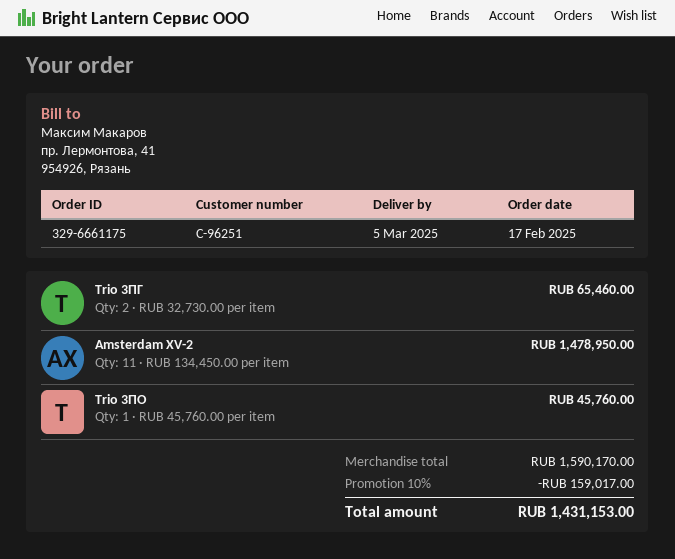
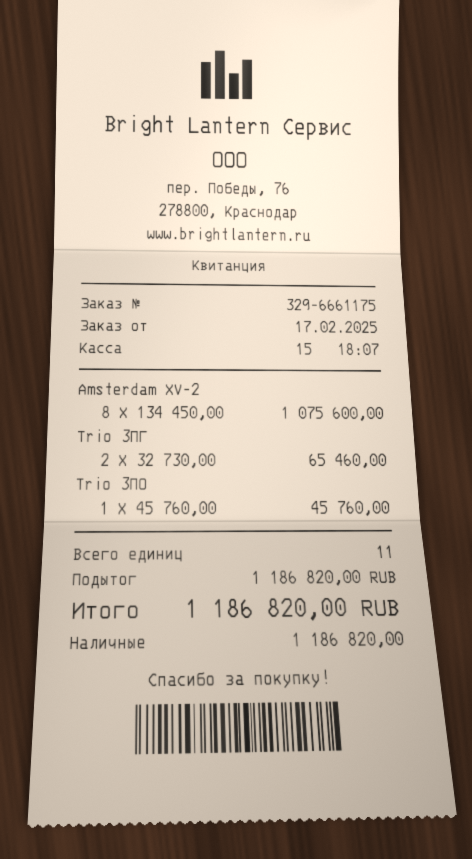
Amsterdam XV-2: 11 x 134450.00 = 1478950.00 -> 8 x 134450.00 = 1075600.00
subtotal: 1590170.00 -> 1186820.00
discount: 10% = 159017.00 -> none
total: 1431153.00 -> 1186820.00

